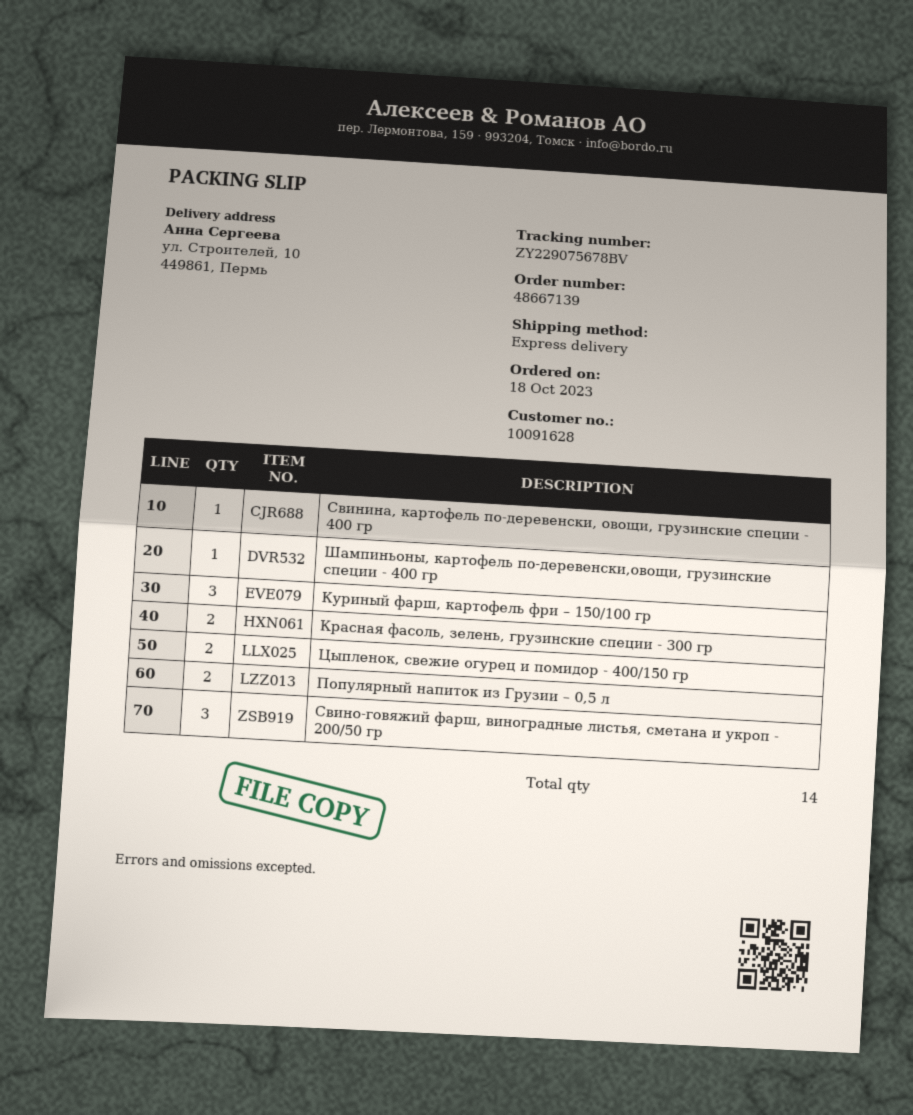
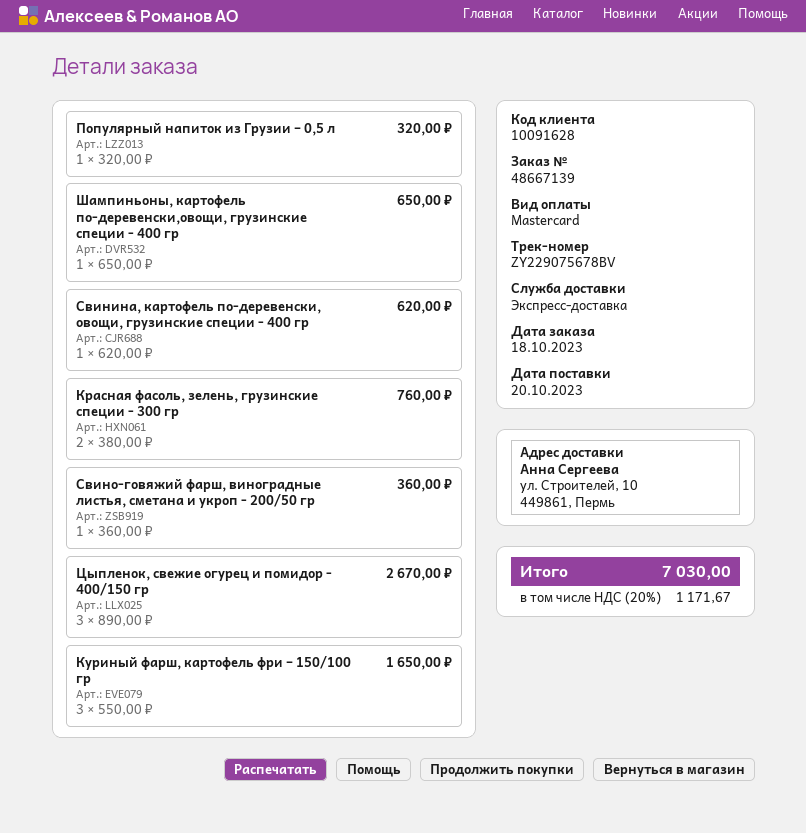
Цыпленок, свежие огурец и помидор - 400/150 гр: 2 -> 3
Популярный напиток из Грузии – 0,5 л: 2 -> 1
Свино-говяжий фарш, виноградные листья, сметана и укроп - 200/50 гр: 3 -> 1

